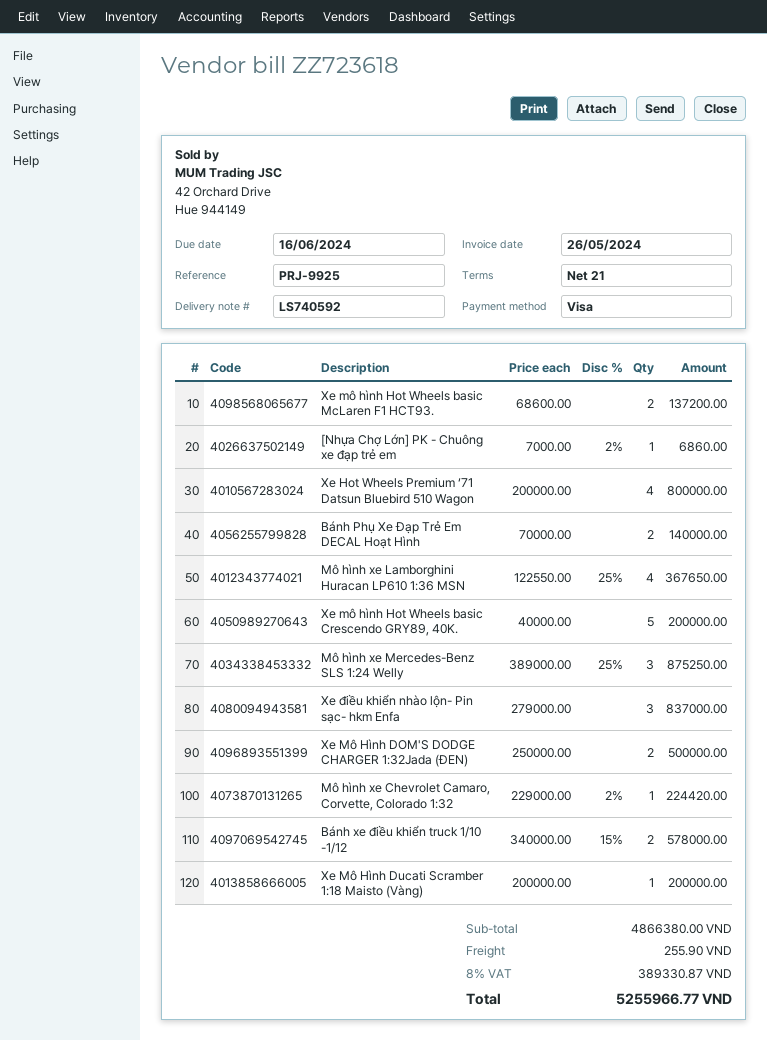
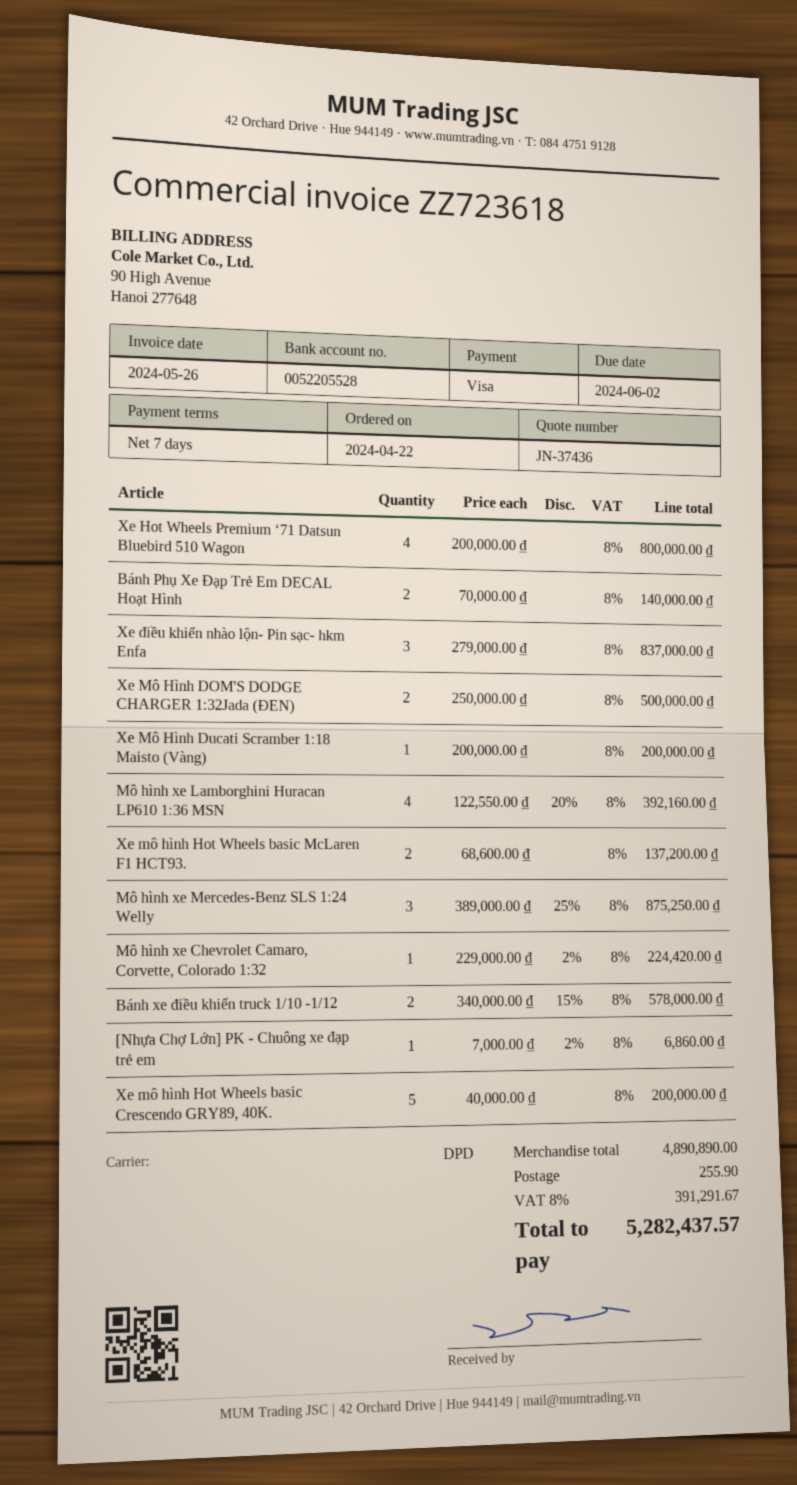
payment terms: 21 days -> 7 days
due date: 2024-06-16 -> 2024-06-02
Mô hình xe Lamborghini Huracan LP610 1:36 MSN: 4 x 122550.00 - 25% = 367650.00 -> 4 x 122550.00 - 20% = 392160.00
subtotal: 4866380.00 -> 4890890.00
tax: 8% = 389330.87 -> 8% = 391291.67
total: 5255966.77 -> 5282437.57

